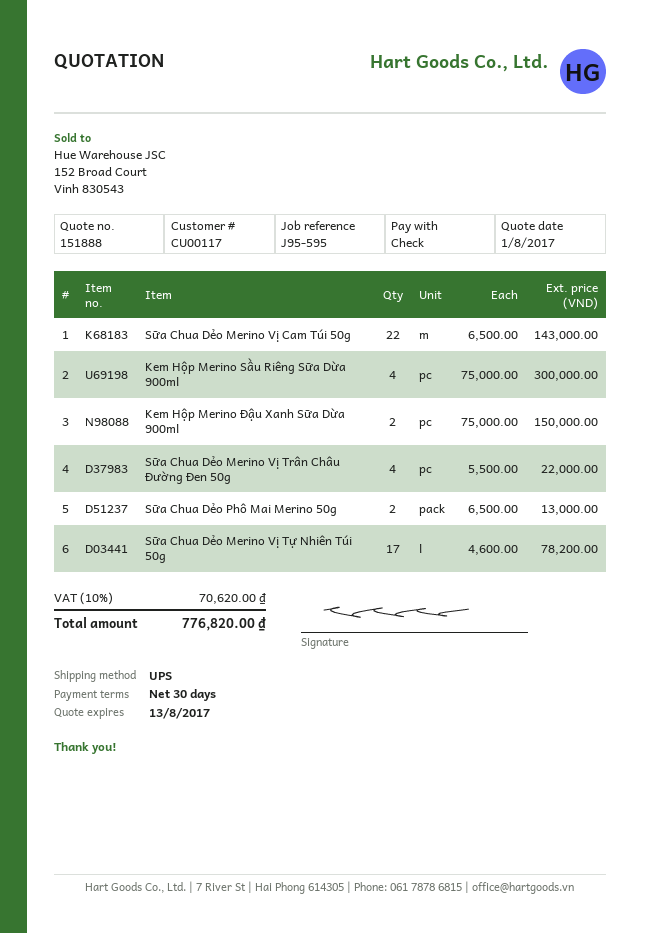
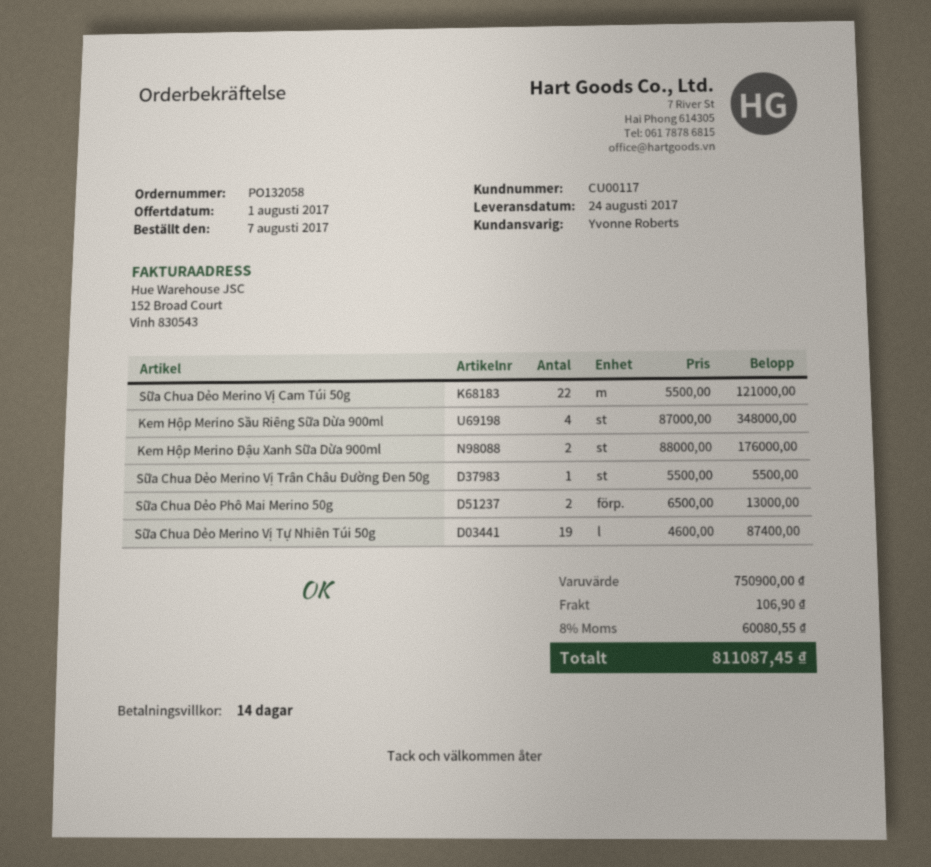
payment terms: 30 days -> 14 days
Sữa Chua Dẻo Merino Vị Cam Túi 50g: 22 x 6500.00 = 143000.00 -> 22 x 5500.00 = 121000.00
Kem Hộp Merino Sầu Riêng Sữa Dừa 900ml: 4 x 75000.00 = 300000.00 -> 4 x 87000.00 = 348000.00
Kem Hộp Merino Đậu Xanh Sữa Dừa 900ml: 2 x 75000.00 = 150000.00 -> 2 x 88000.00 = 176000.00
Sữa Chua Dẻo Merino Vị Trân Châu Đường Đen 50g: 4 x 5500.00 = 22000.00 -> 1 x 5500.00 = 5500.00
Sữa Chua Dẻo Merino Vị Tự Nhiên Túi 50g: 17 x 4600.00 = 78200.00 -> 19 x 4600.00 = 87400.00
shipping: none -> 106.90
tax: 10% = 70620.00 -> 8% = 60080.55
total: 776820.00 -> 811087.45

